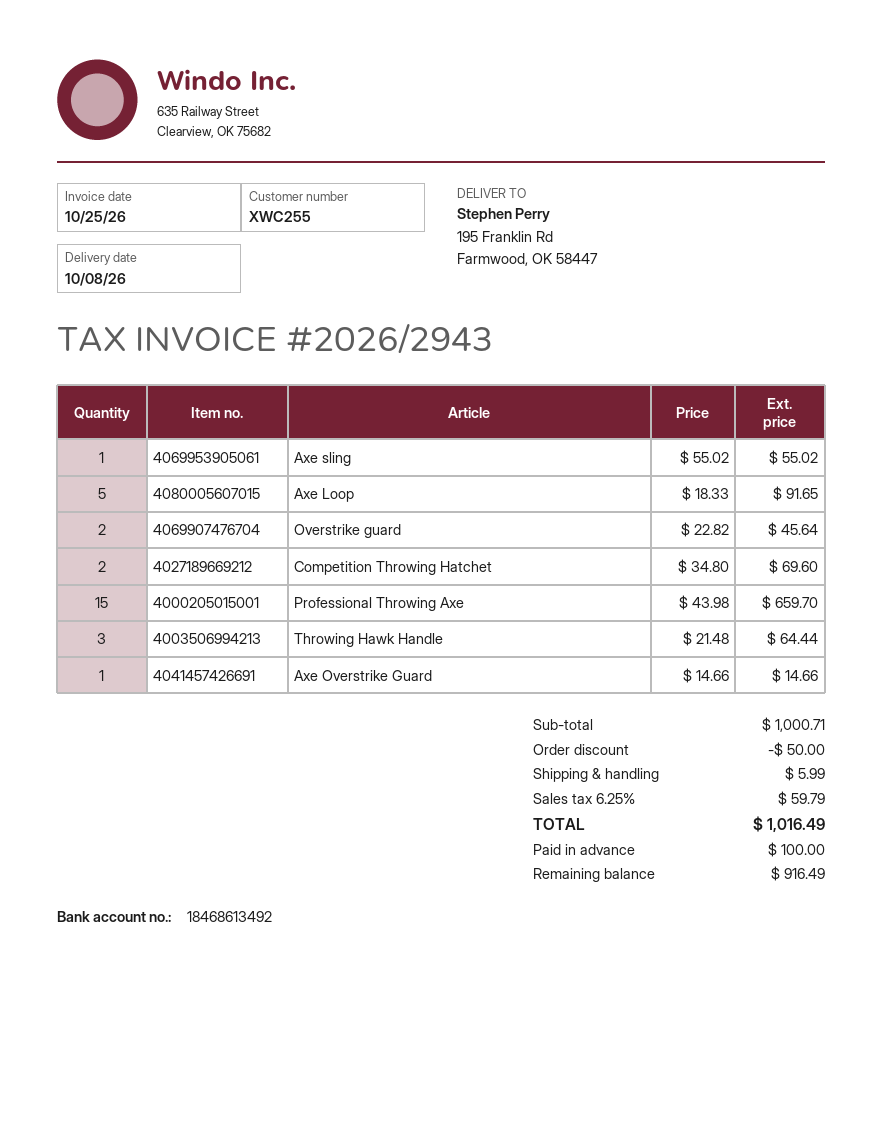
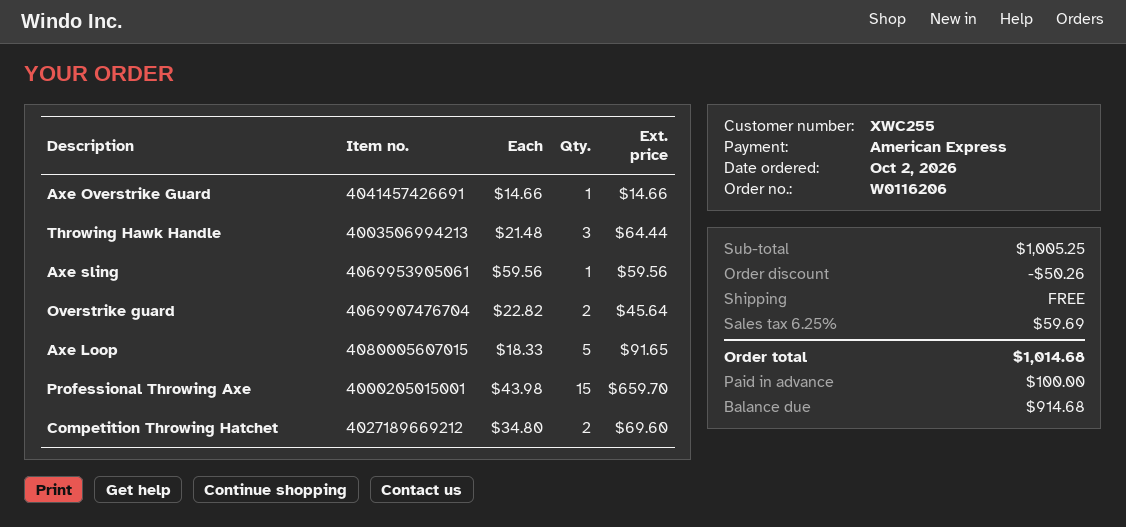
Axe sling: 1 x 55.02 = 55.02 -> 1 x 59.56 = 59.56
subtotal: 1000.71 -> 1005.25
discount: 50.00 -> 50.26
shipping: 5.99 -> 0.00
tax: 6.25% = 59.79 -> 6.25% = 59.69
total: 1016.49 -> 1014.68
balance: 916.49 -> 914.68

